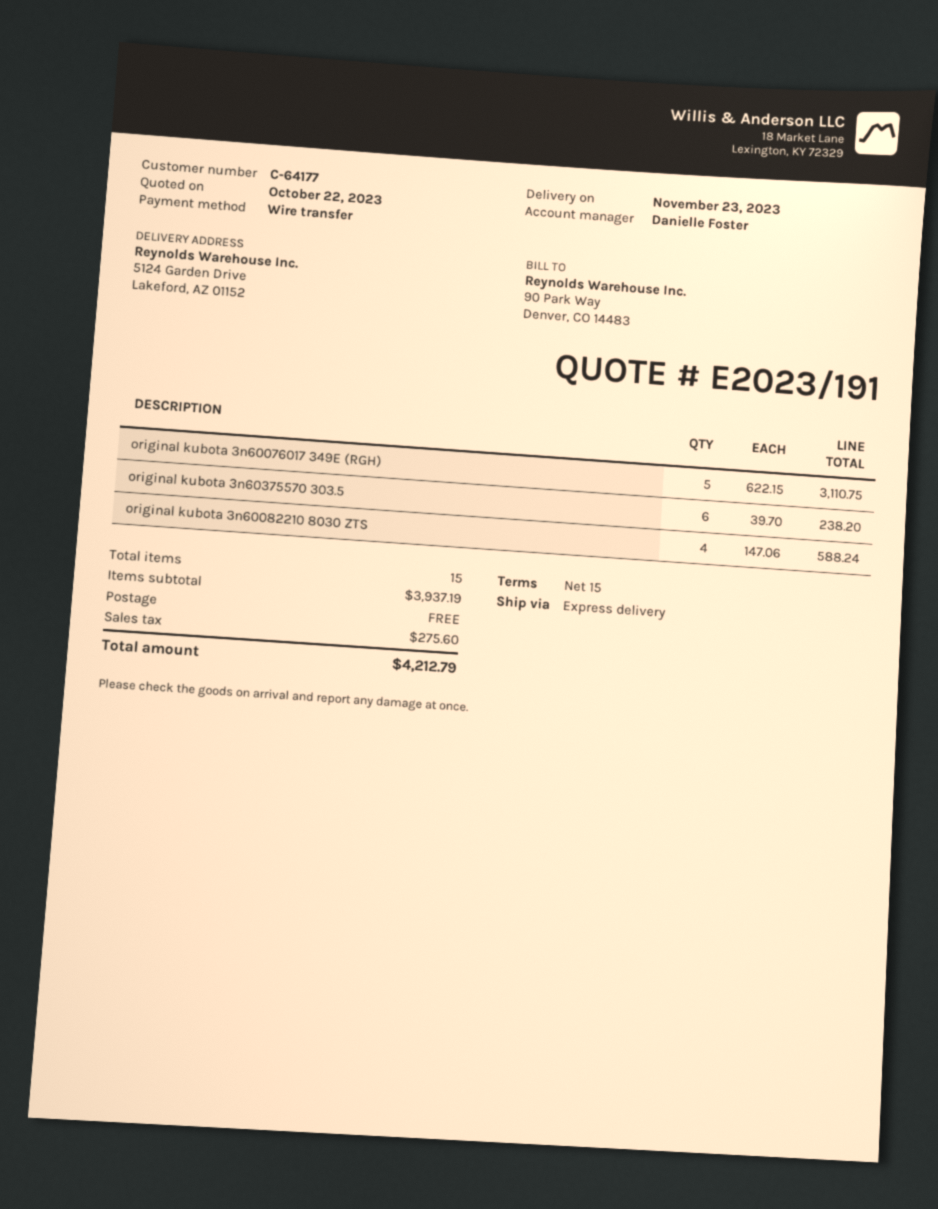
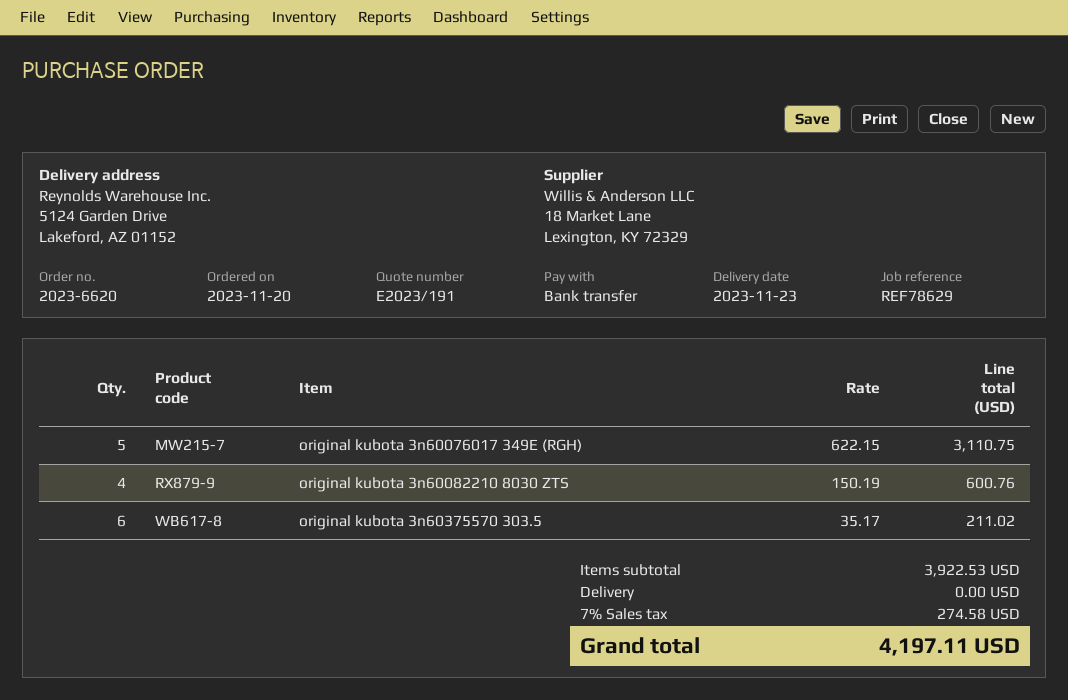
original kubota 3n60375570 303.5: 6 x 39.70 = 238.20 -> 6 x 35.17 = 211.02
original kubota 3n60082210 8030 ZTS: 4 x 147.06 = 588.24 -> 4 x 150.19 = 600.76
subtotal: 3937.19 -> 3922.53
tax: 275.60 -> 274.58
total: 4212.79 -> 4197.11

